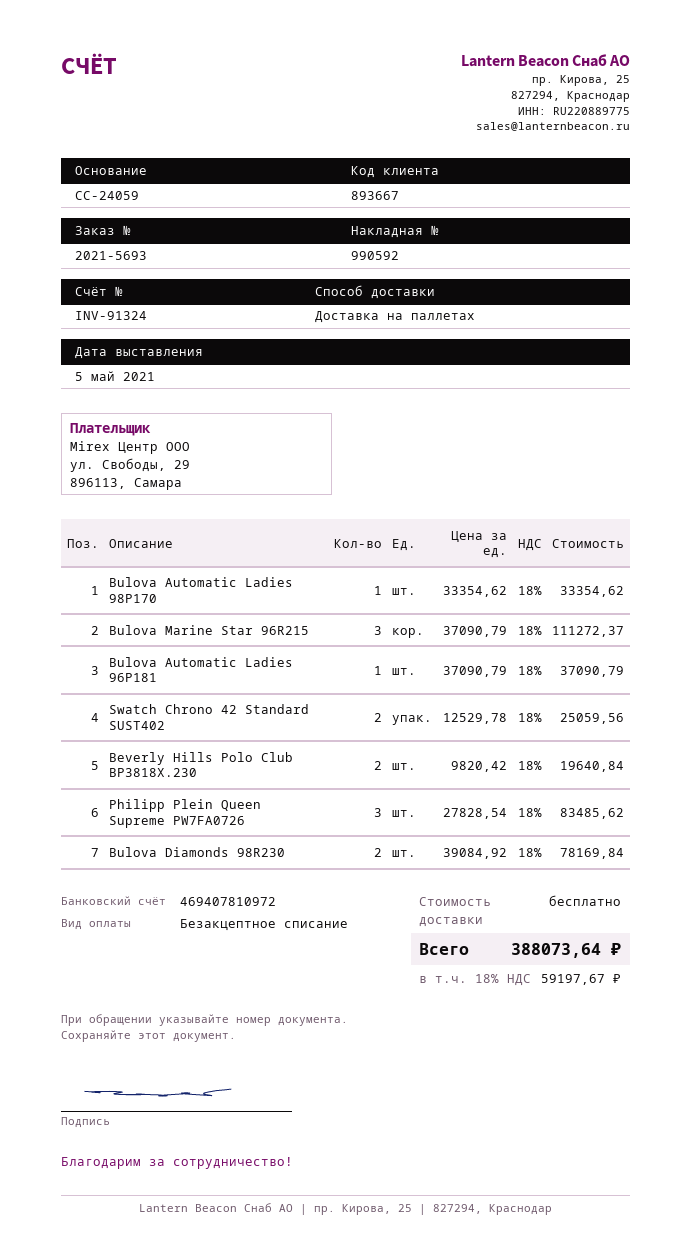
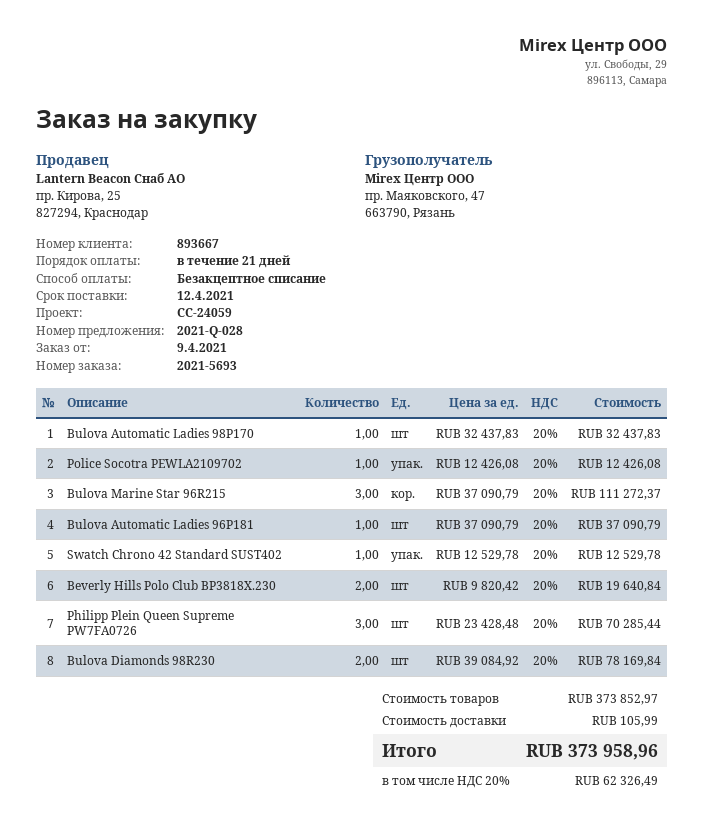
Bulova Automatic Ladies 98P170: 1 x 33354.62 = 33354.62 -> 1 x 32437.83 = 32437.83
Swatch Chrono 42 Standard SUST402: 2 x 12529.78 = 25059.56 -> 1 x 12529.78 = 12529.78
Philipp Plein Queen Supreme PW7FA0726: 3 x 27828.54 = 83485.62 -> 3 x 23428.48 = 70285.44
Police Socotra PEWLA2109702: none -> 1 x 12426.08 = 12426.08
shipping: 0.00 -> 105.99
tax: 18% = 59197.67 -> 20% = 62326.49
total: 388073.64 -> 373958.96

